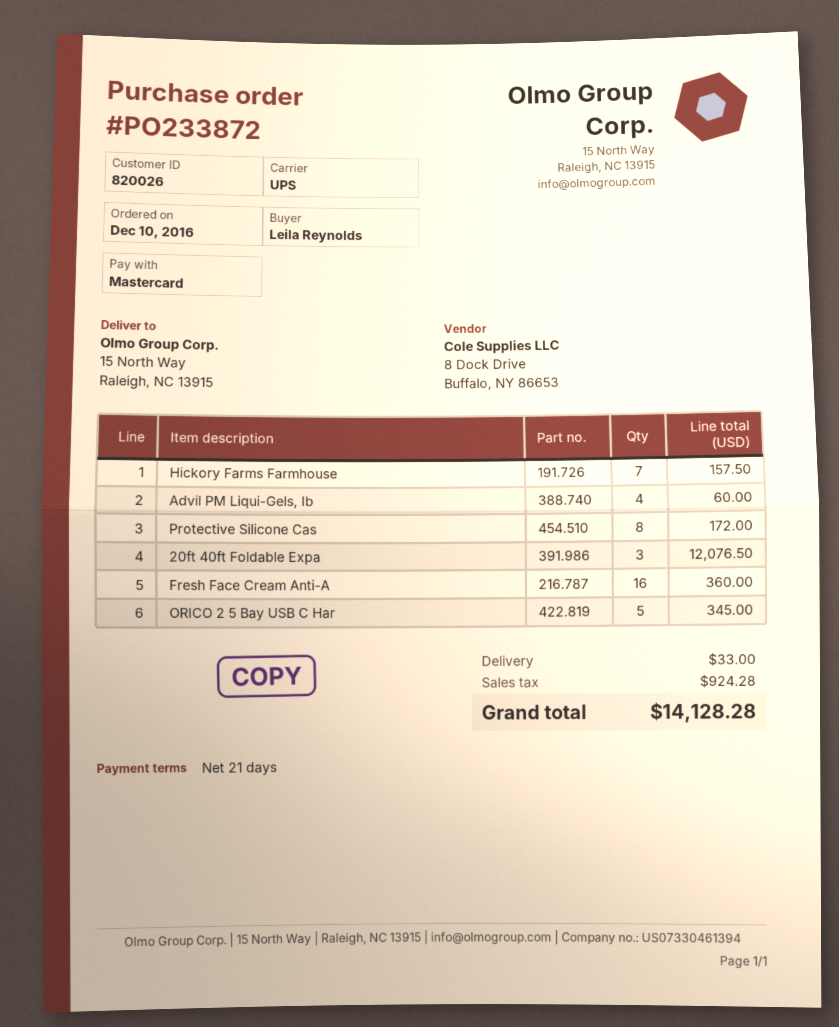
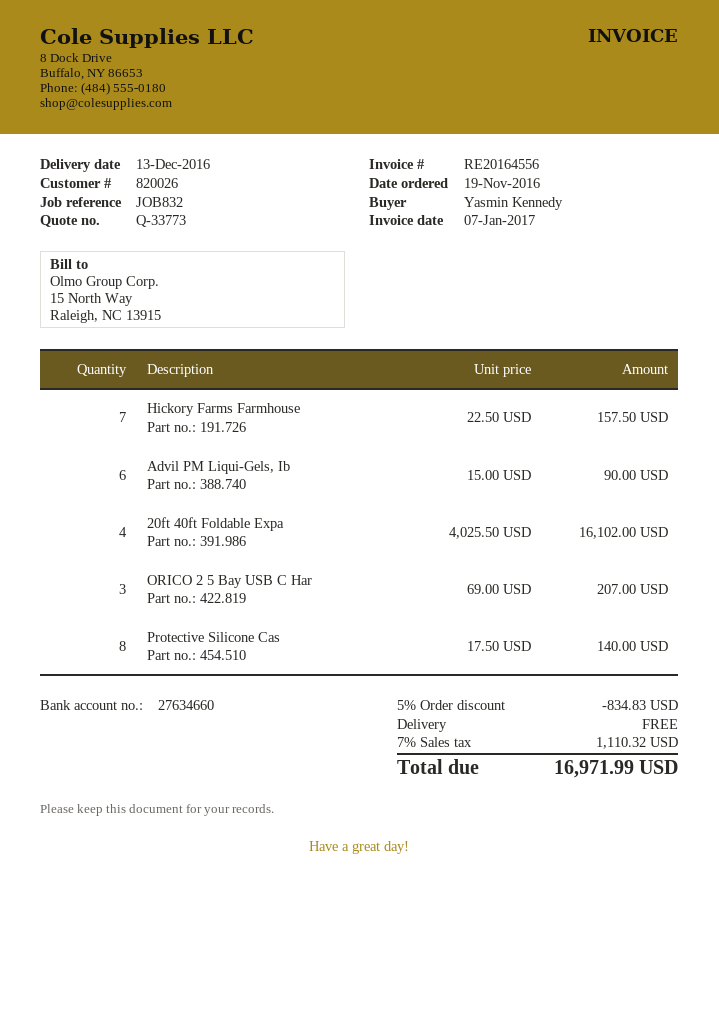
order date: 2016-12-10 -> 2016-11-19
ordered by: Leila Reynolds -> Yasmin Kennedy
Advil PM Liqui-Gels, Ib: 4 for 60.00 -> 6 for 90.00
Protective Silicone Cas: 8 for 172.00 -> 8 for 140.00
20ft 40ft Foldable Expa: 3 for 12076.50 -> 4 for 16102.00
Fresh Face Cream Anti-A: 16 for 360.00 -> none
ORICO 2 5 Bay USB C Har: 5 for 345.00 -> 3 for 207.00
discount: none -> 5% = 834.83
shipping: 33.00 -> 0.00
tax: 924.28 -> 1110.32
total: 14128.28 -> 16971.99

